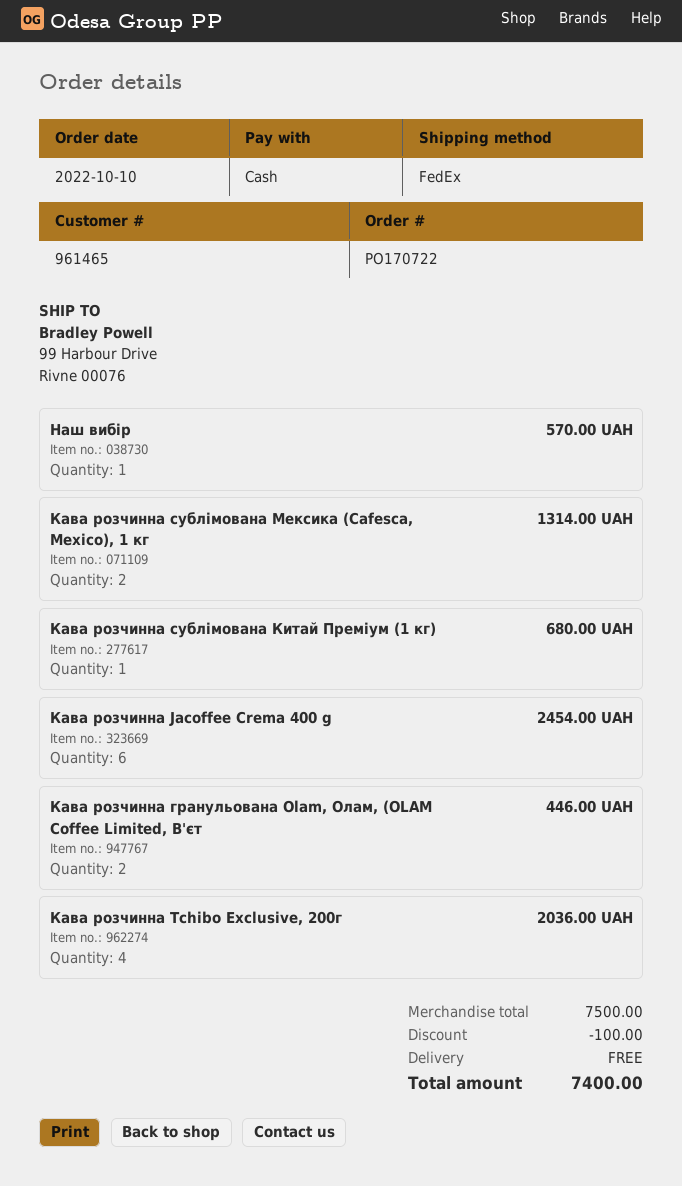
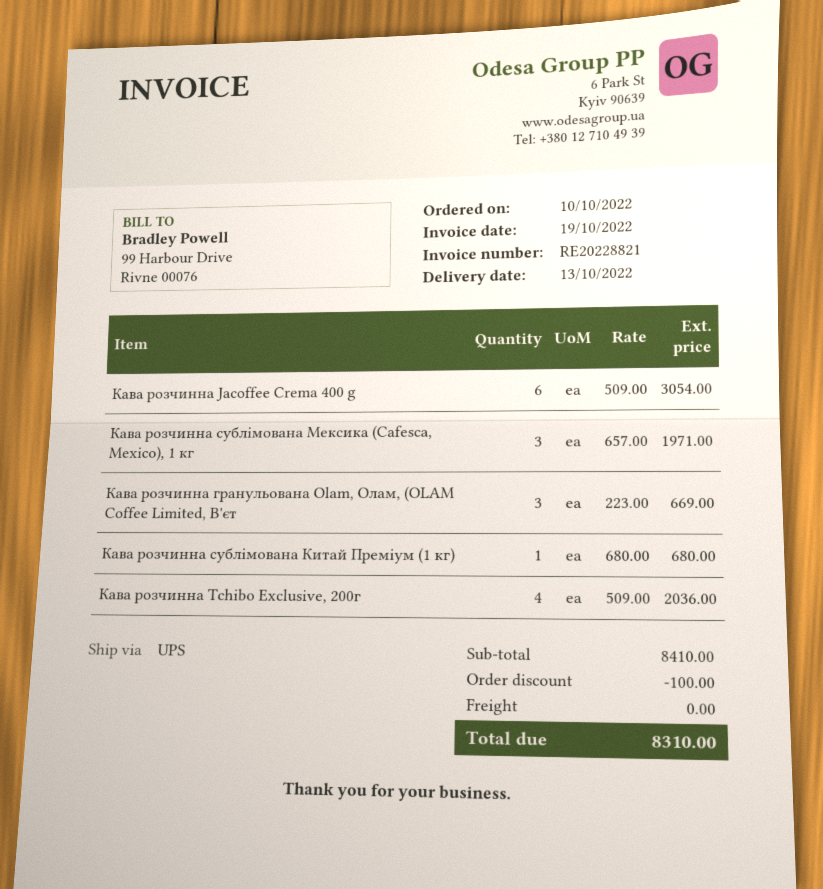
shipping method: FedEx -> UPS
Наш вибір: 1 for 570.00 -> none
Кава розчинна сублімована Мексика (Cafesca, Mexico), 1 кг: 2 for 1314.00 -> 3 for 1971.00
Кава розчинна Jacoffee Crema 400 g: 6 for 2454.00 -> 6 for 3054.00
Кава розчинна гранульована Olam, Олам, (OLAM Coffee Limited, В'єт: 2 for 446.00 -> 3 for 669.00
subtotal: 7500.00 -> 8410.00
total: 7400.00 -> 8310.00

